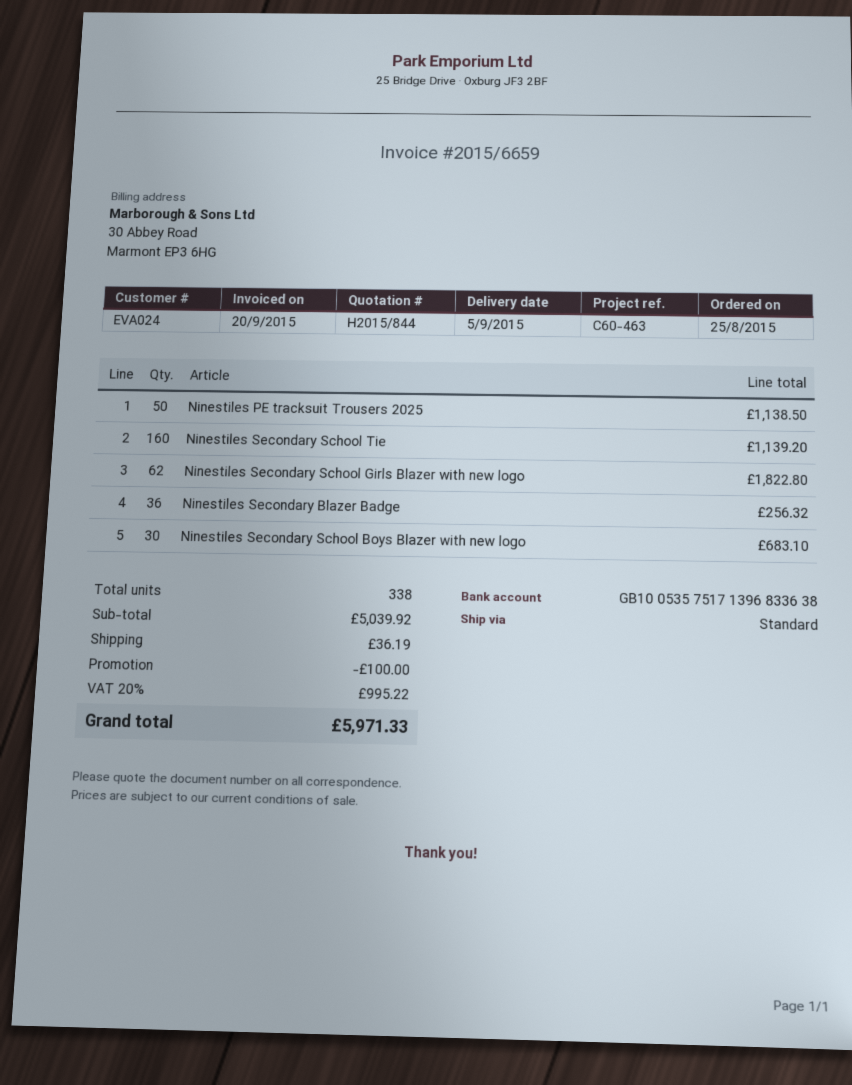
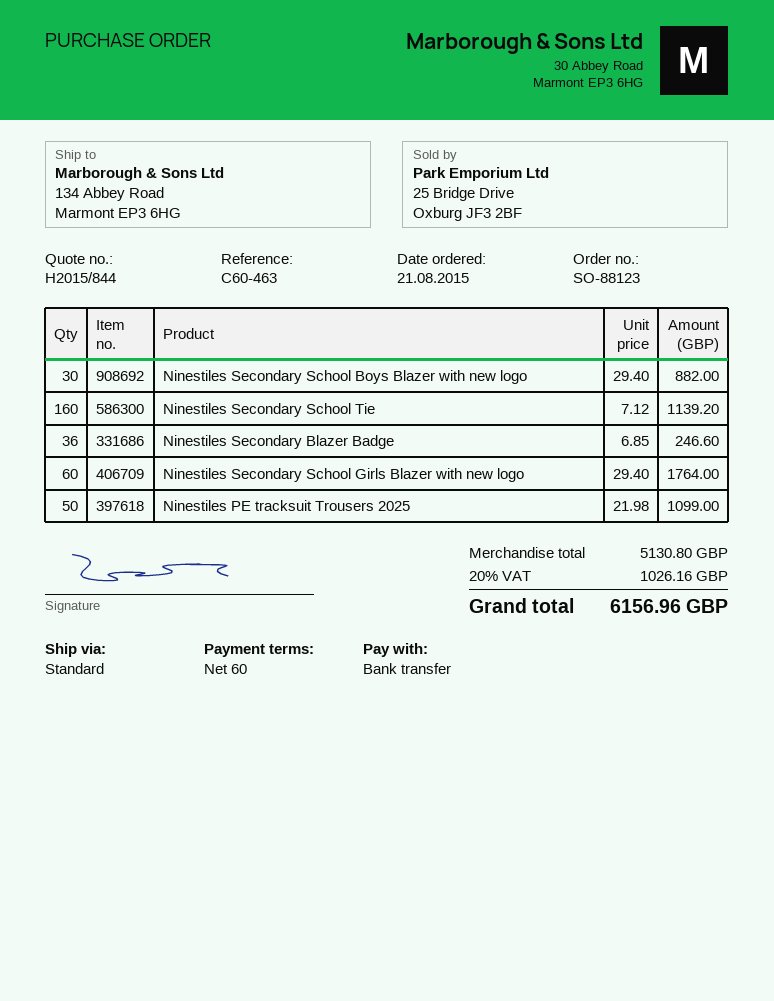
order date: 2015-08-25 -> 2015-08-21
Ninestiles PE tracksuit Trousers 2025: 50 for 1138.50 -> 50 for 1099.00
Ninestiles Secondary School Girls Blazer with new logo: 62 for 1822.80 -> 60 for 1764.00
Ninestiles Secondary Blazer Badge: 36 for 256.32 -> 36 for 246.60
Ninestiles Secondary School Boys Blazer with new logo: 30 for 683.10 -> 30 for 882.00
subtotal: 5039.92 -> 5130.80
discount: 100.00 -> none
shipping: 36.19 -> none
tax: 20% = 995.22 -> 20% = 1026.16
total: 5971.33 -> 6156.96

